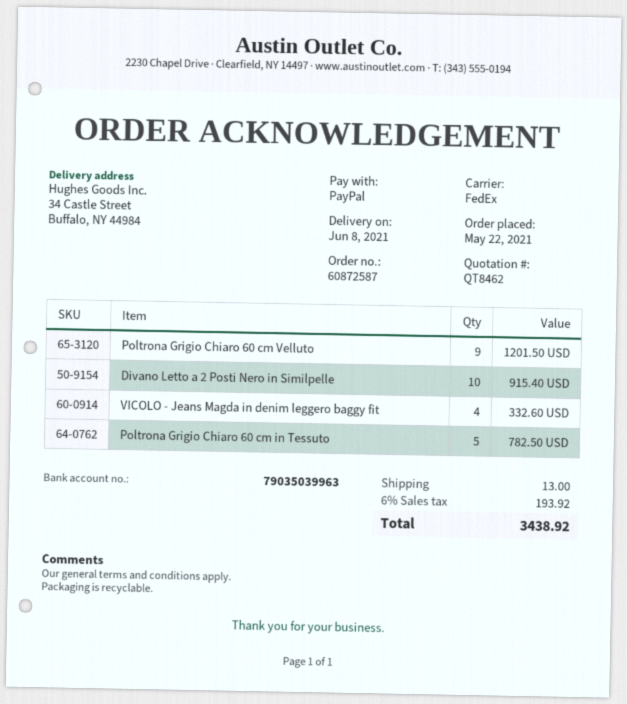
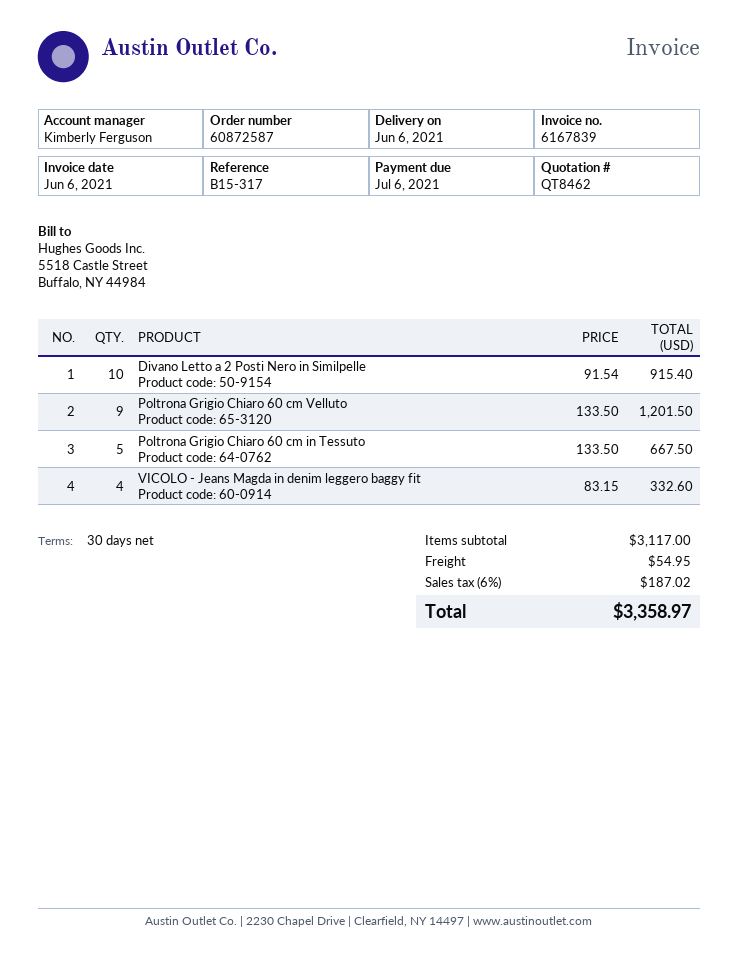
delivery date: 2021-06-08 -> 2021-06-06
Poltrona Grigio Chiaro 60 cm in Tessuto: 5 for 782.50 -> 5 for 667.50
shipping: 13.00 -> 54.95
tax: 6% = 193.92 -> 6% = 187.02
total: 3438.92 -> 3358.97

